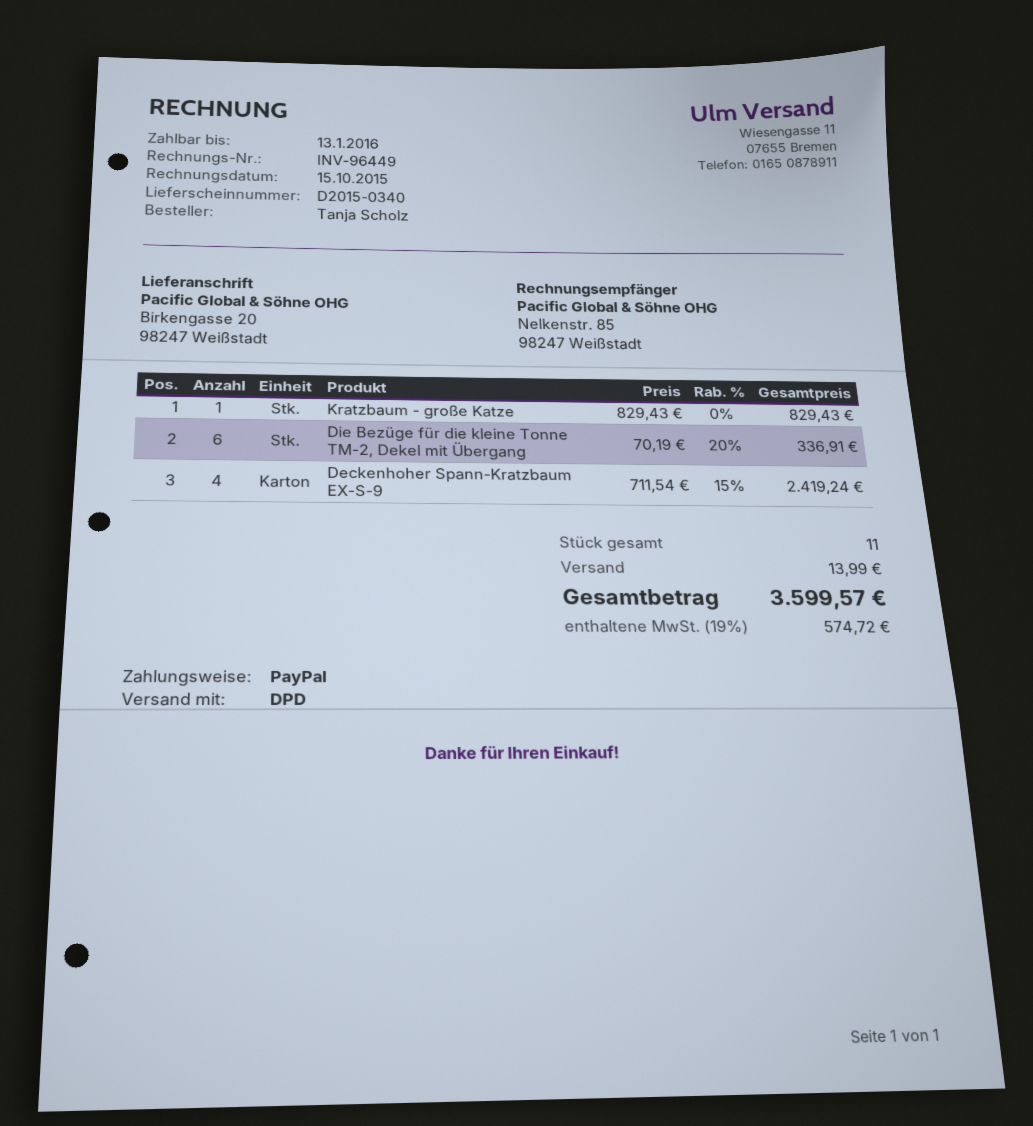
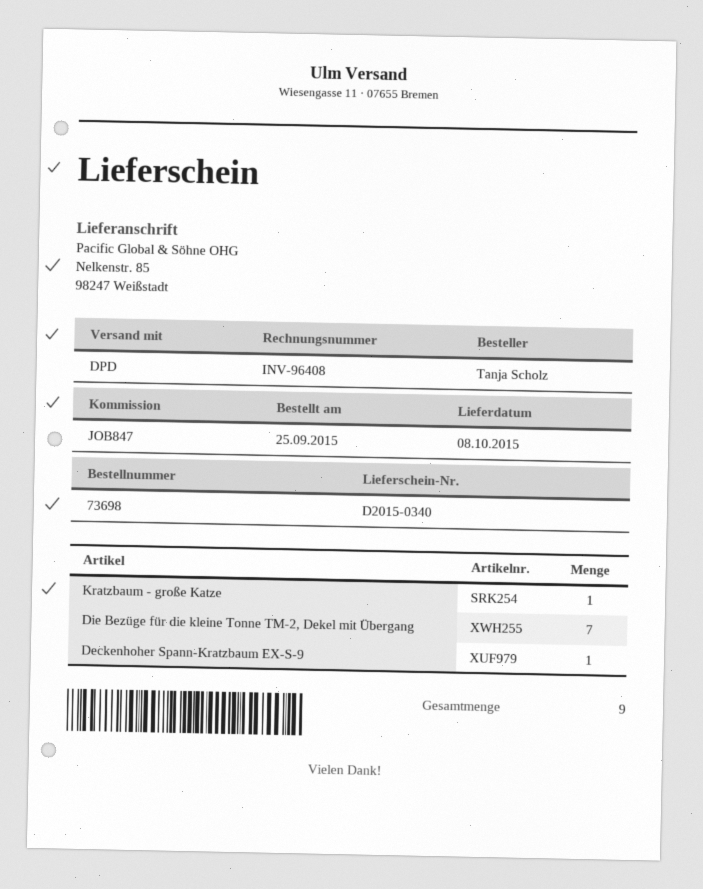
invoice number: INV-96449 -> INV-96408
ship to: Birkengasse 20, 98247 Weißstadt -> Nelkenstr. 85, 98247 Weißstadt
Die Bezüge für die kleine Tonne TM-2, Dekel mit Übergang: 6 -> 7
Deckenhoher Spann-Kratzbaum EX-S-9: 4 -> 1
total quantity: 11 -> 9

